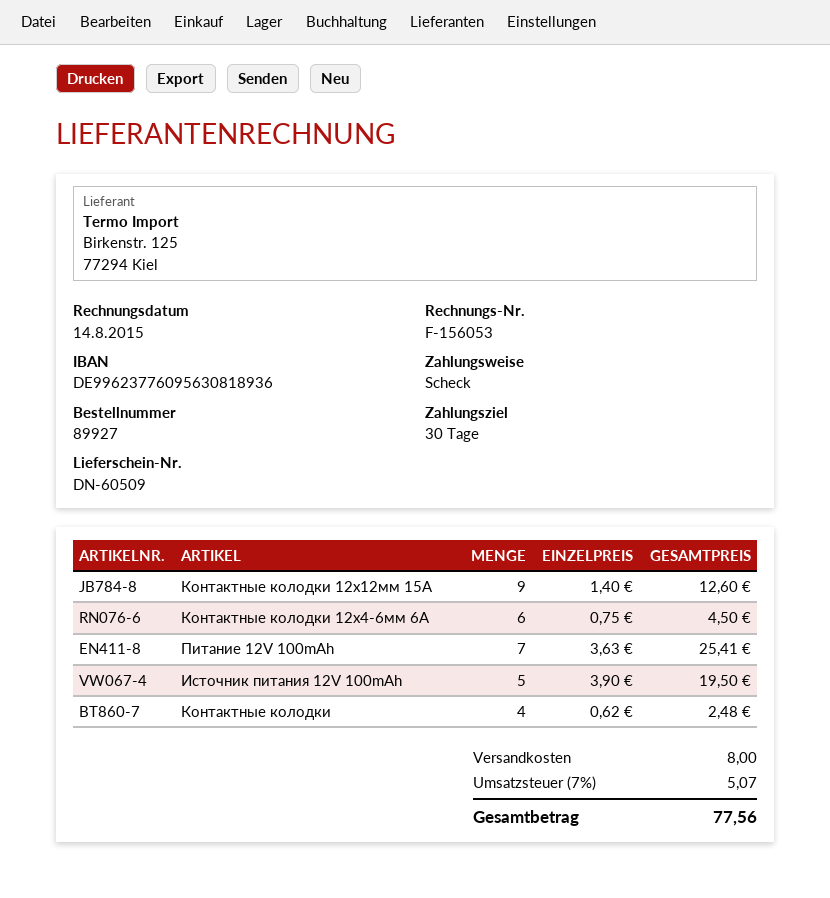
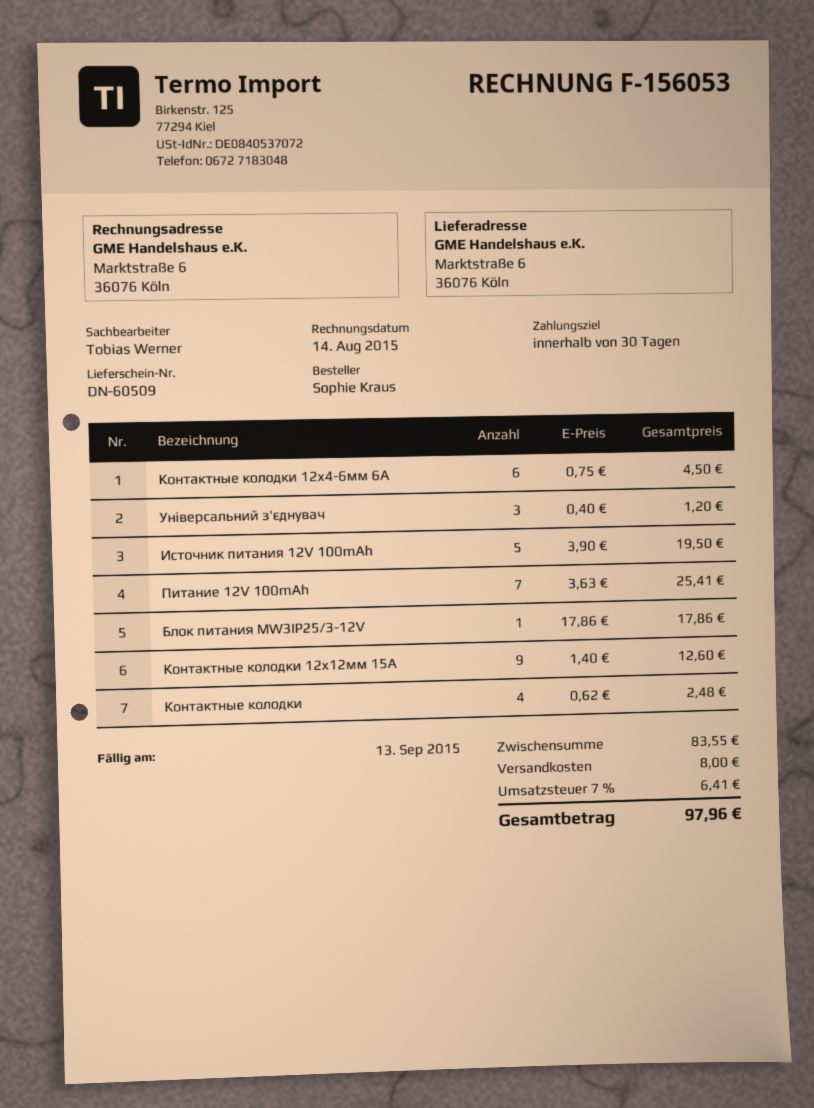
Універсальний з'єднувач: none -> 3 x 0.40 = 1.20
Блок питания MW3IP25/3-12V: none -> 1 x 17.86 = 17.86
tax: 7% = 5.07 -> 7% = 6.41
total: 77.56 -> 97.96

